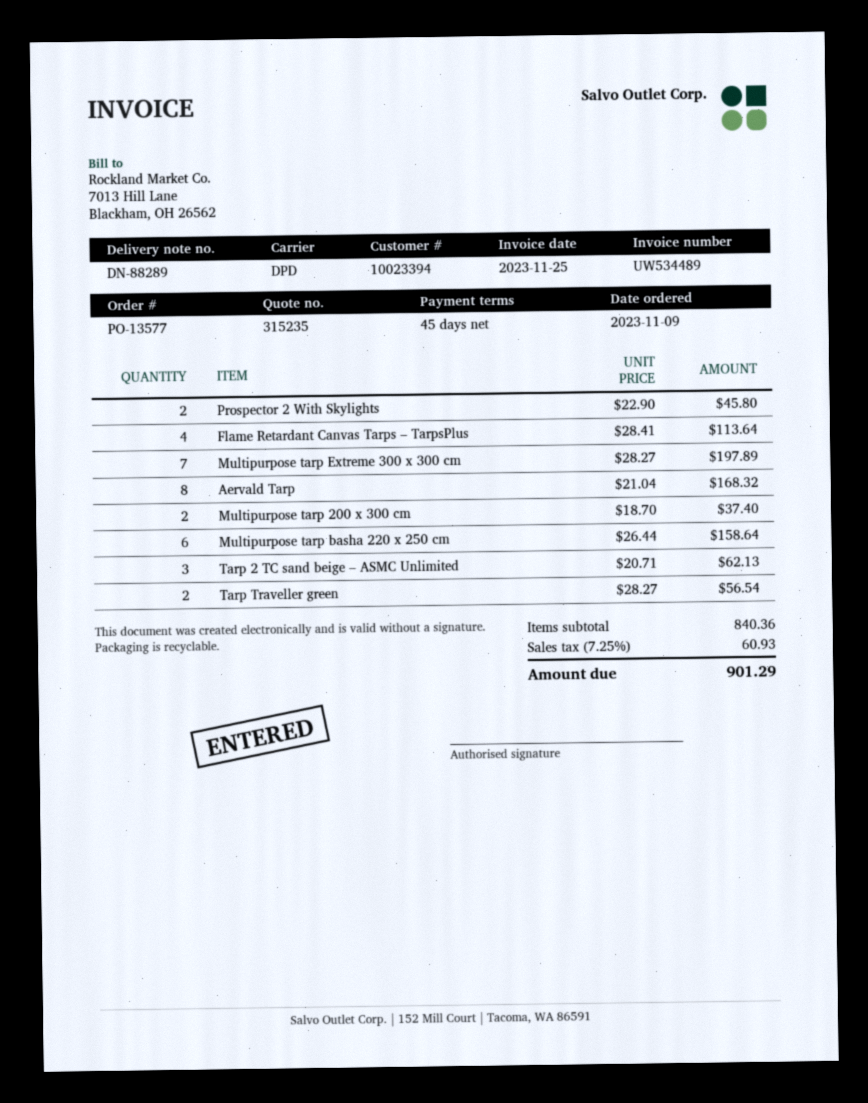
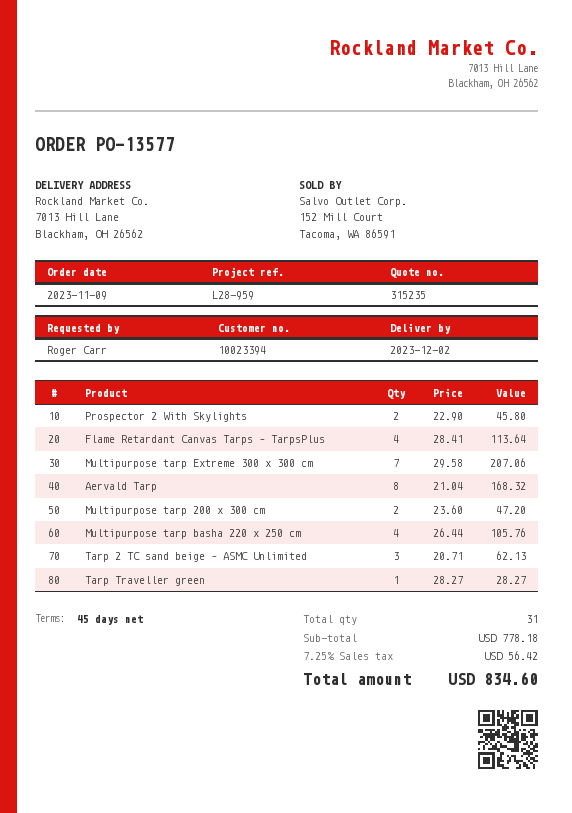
Multipurpose tarp Extreme 300 x 300 cm: 7 x 28.27 = 197.89 -> 7 x 29.58 = 207.06
Multipurpose tarp 200 x 300 cm: 2 x 18.70 = 37.40 -> 2 x 23.60 = 47.20
Multipurpose tarp basha 220 x 250 cm: 6 x 26.44 = 158.64 -> 4 x 26.44 = 105.76
Tarp Traveller green: 2 x 28.27 = 56.54 -> 1 x 28.27 = 28.27
subtotal: 840.36 -> 778.18
tax: 7.25% = 60.93 -> 7.25% = 56.42
total: 901.29 -> 834.60

